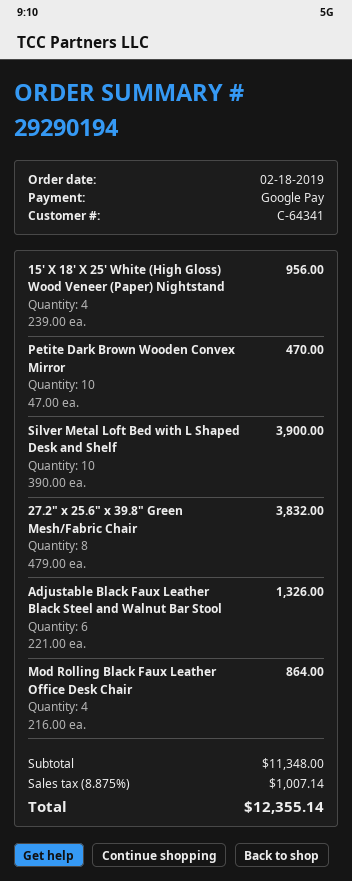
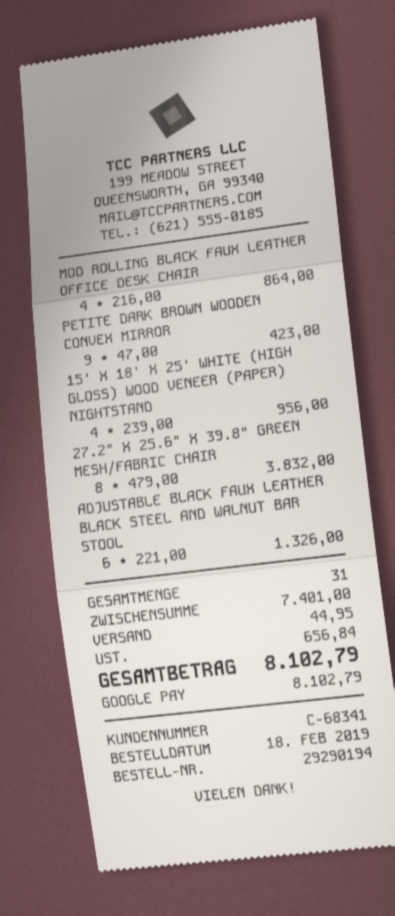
customer number: C-64341 -> C-68341
Petite Dark Brown Wooden Convex Mirror: 10 x 47.00 = 470.00 -> 9 x 47.00 = 423.00
Silver Metal Loft Bed with L Shaped Desk and Shelf: 10 x 390.00 = 3900.00 -> none
subtotal: 11348.00 -> 7401.00
shipping: none -> 44.95
tax: 1007.14 -> 656.84
total: 12355.14 -> 8102.79

